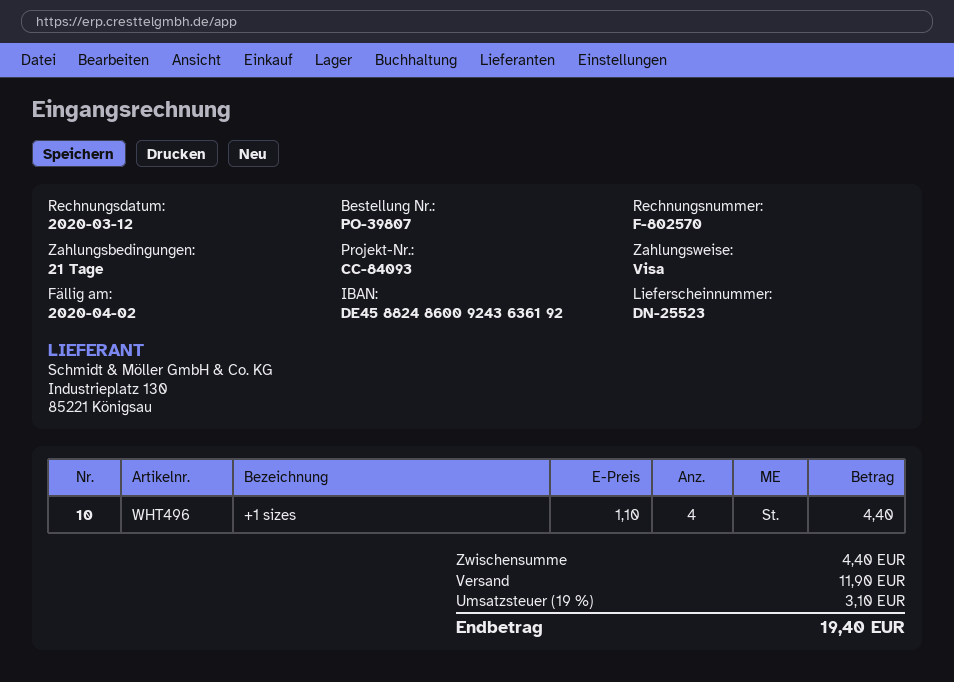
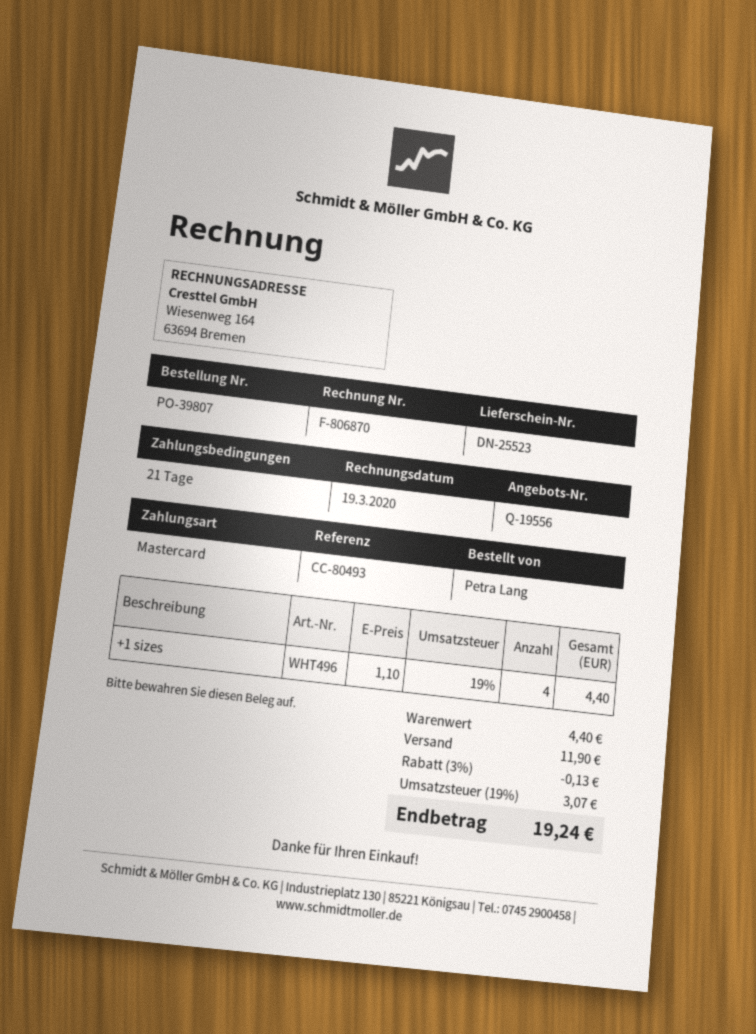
invoice number: F-802570 -> F-806870
invoice date: 2020-03-12 -> 2020-03-19
reference: CC-84093 -> CC-80493
payment method: Visa -> Mastercard
discount: none -> 3% = 0.13
tax: 19% = 3.10 -> 19% = 3.07
total: 19.40 -> 19.24

